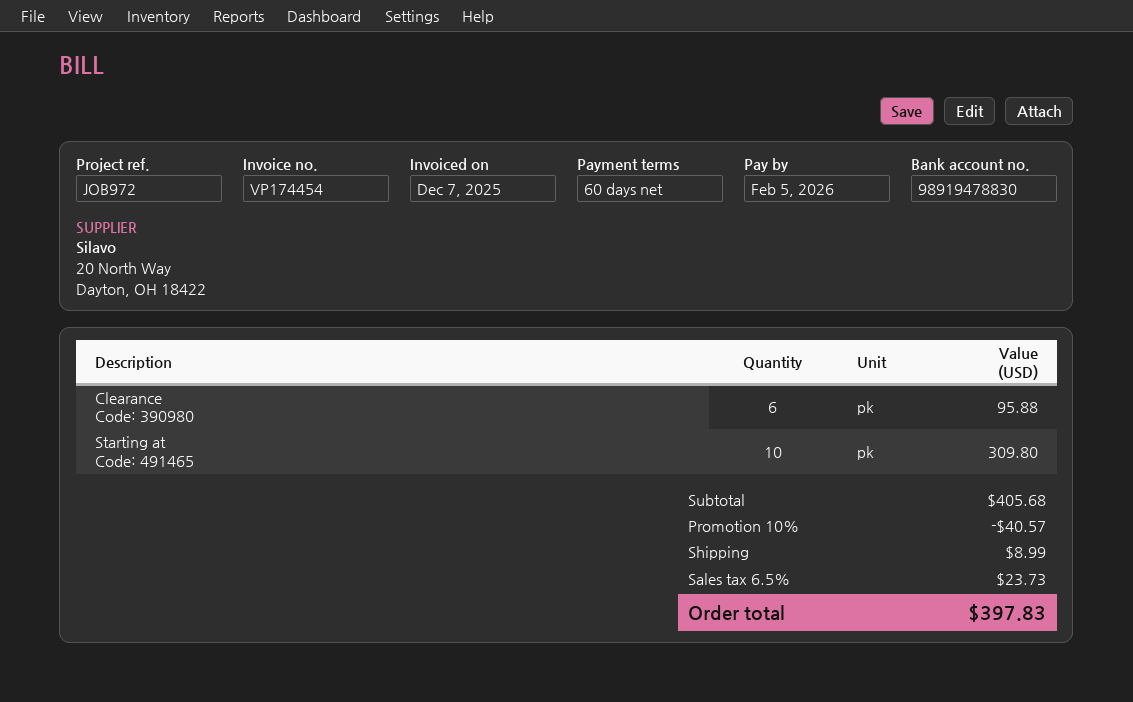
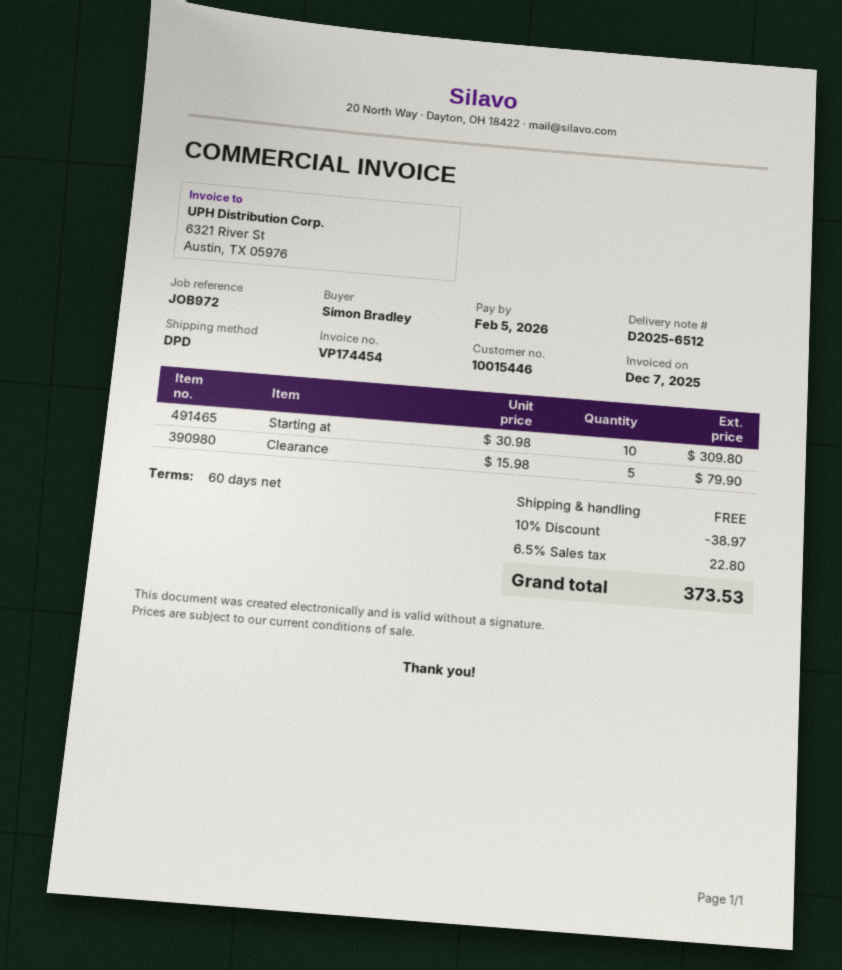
Clearance: 6 for 95.88 -> 5 for 79.90
discount: 10% = 40.57 -> 10% = 38.97
shipping: 8.99 -> 0.00
tax: 6.5% = 23.73 -> 6.5% = 22.80
total: 397.83 -> 373.53

